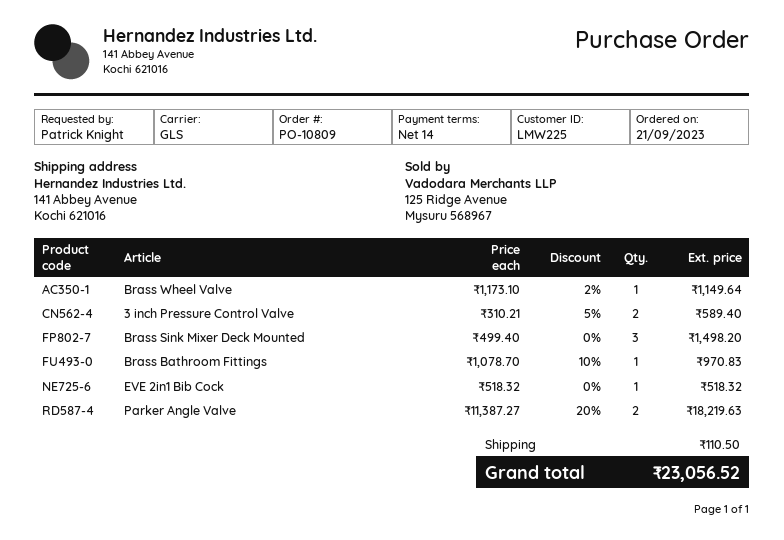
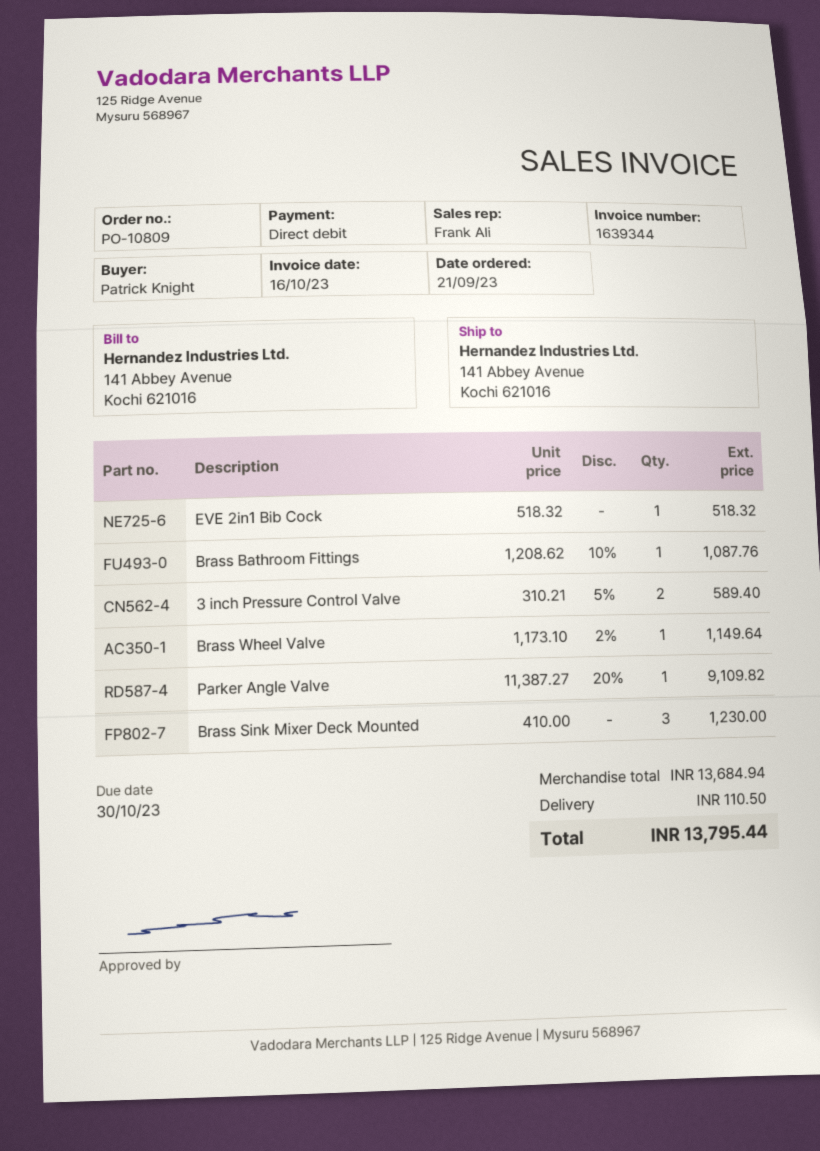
Brass Sink Mixer Deck Mounted: 3 x 499.40 = 1498.20 -> 3 x 410.00 = 1230.00
Brass Bathroom Fittings: 1 x 1078.70 - 10% = 970.83 -> 1 x 1208.62 - 10% = 1087.76
Parker Angle Valve: 2 x 11387.27 - 20% = 18219.63 -> 1 x 11387.27 - 20% = 9109.82
total: 23056.52 -> 13795.44

